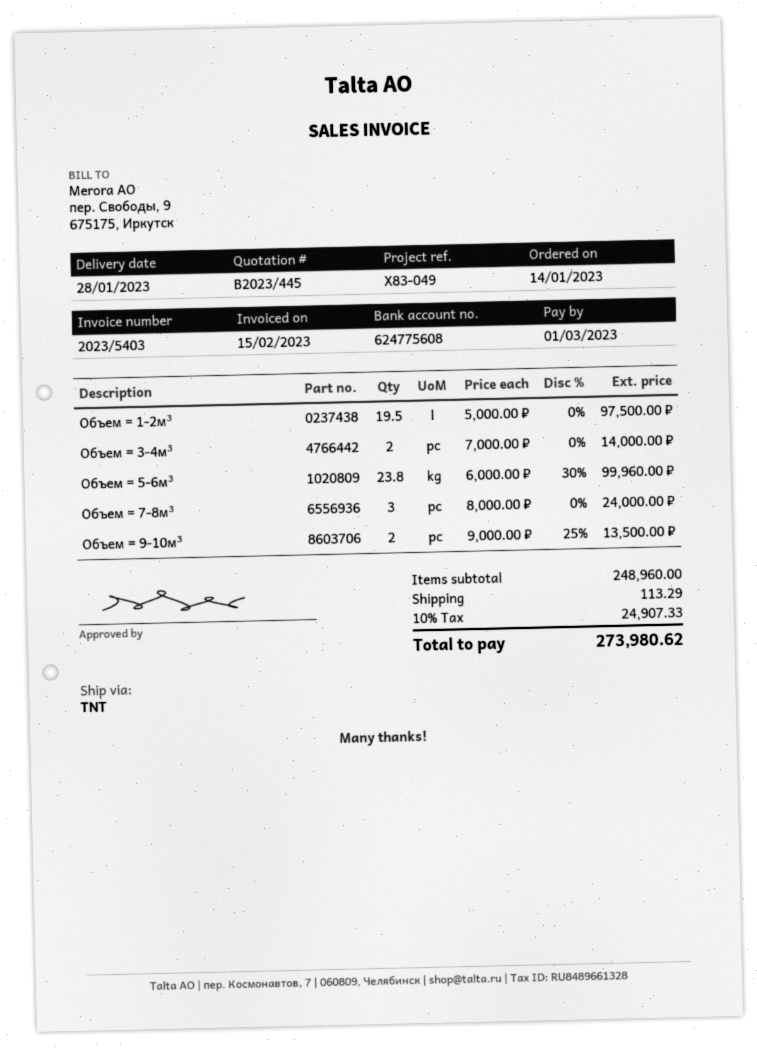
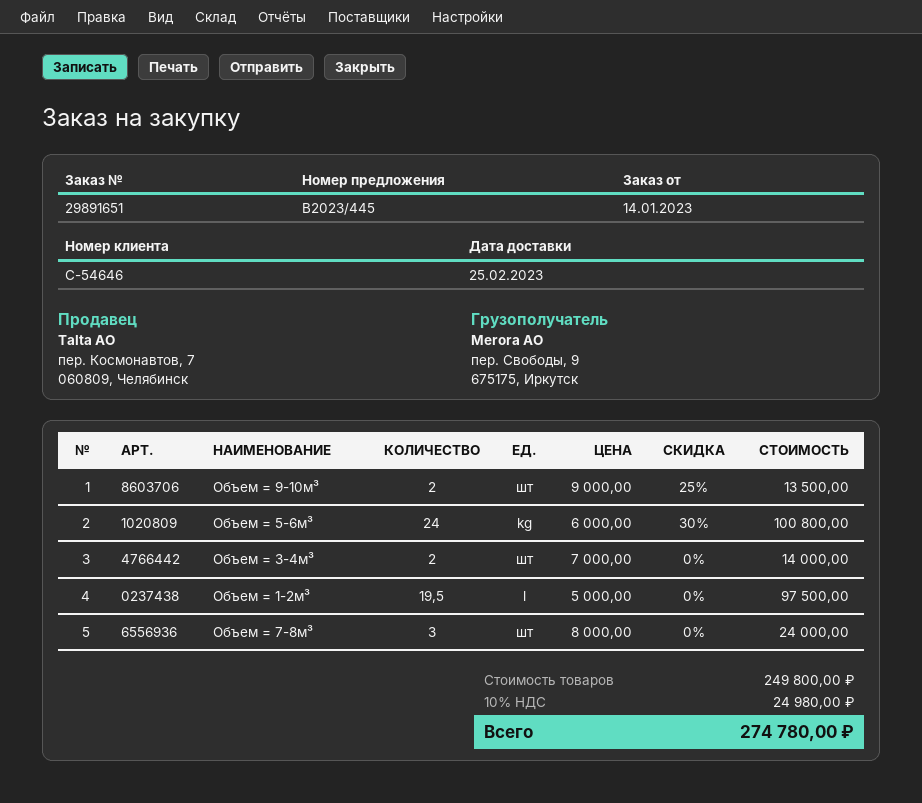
delivery date: 2023-01-28 -> 2023-02-25
Объем = 5-6м³: 23.8 x 6000.00 - 30% = 99960.00 -> 24 x 6000.00 - 30% = 100800.00
subtotal: 248960.00 -> 249800.00
shipping: 113.29 -> none
tax: 10% = 24907.33 -> 10% = 24980.00
total: 273980.62 -> 274780.00

